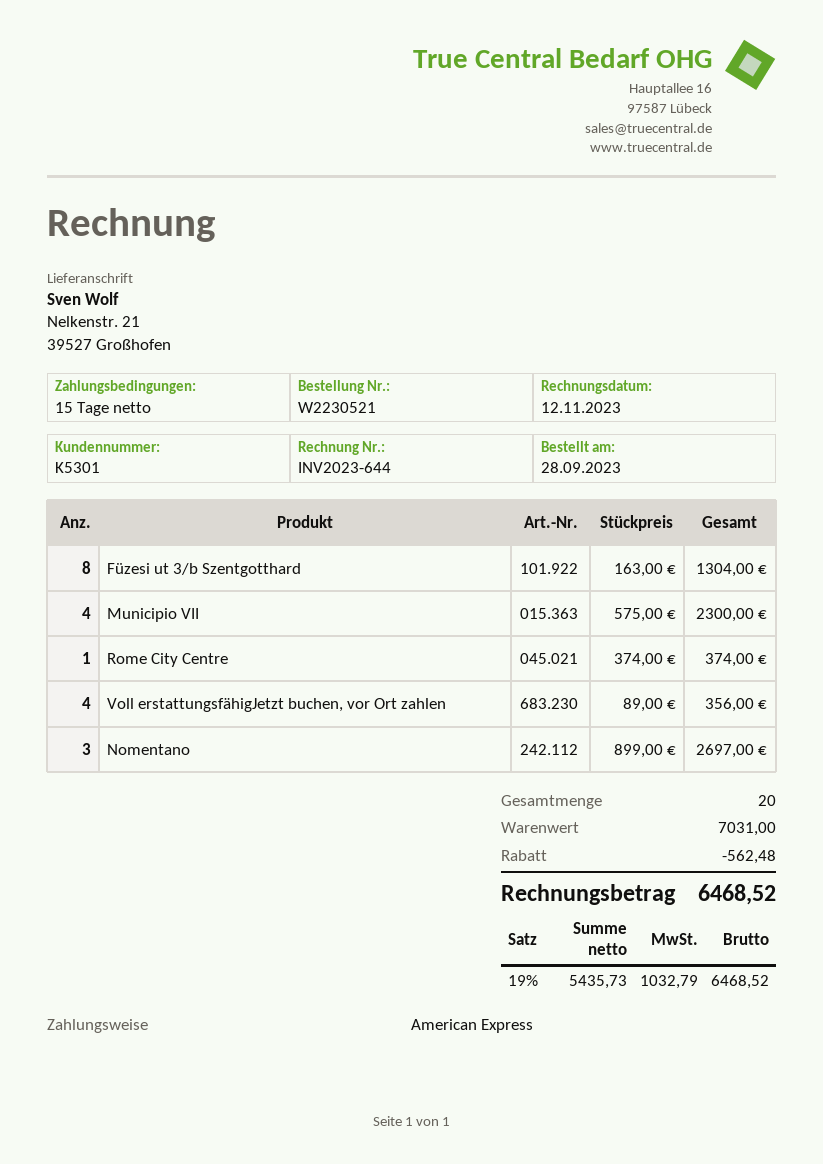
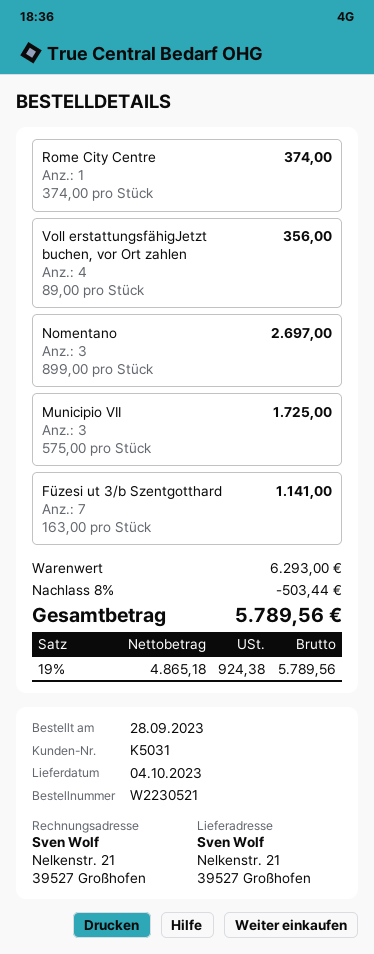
customer number: K5301 -> K5031
Füzesi ut 3/b Szentgotthard: 8 x 163.00 = 1304.00 -> 7 x 163.00 = 1141.00
Municipio VII: 4 x 575.00 = 2300.00 -> 3 x 575.00 = 1725.00
subtotal: 7031.00 -> 6293.00
discount: 562.48 -> 503.44
net: 5435.73 -> 4865.18
tax: 19% = 1032.79 -> 19% = 924.38
total: 6468.52 -> 5789.56

